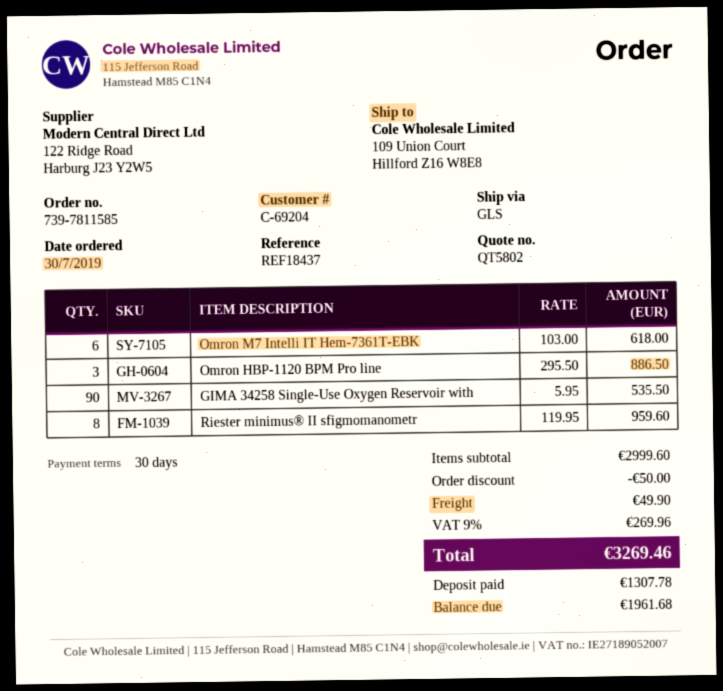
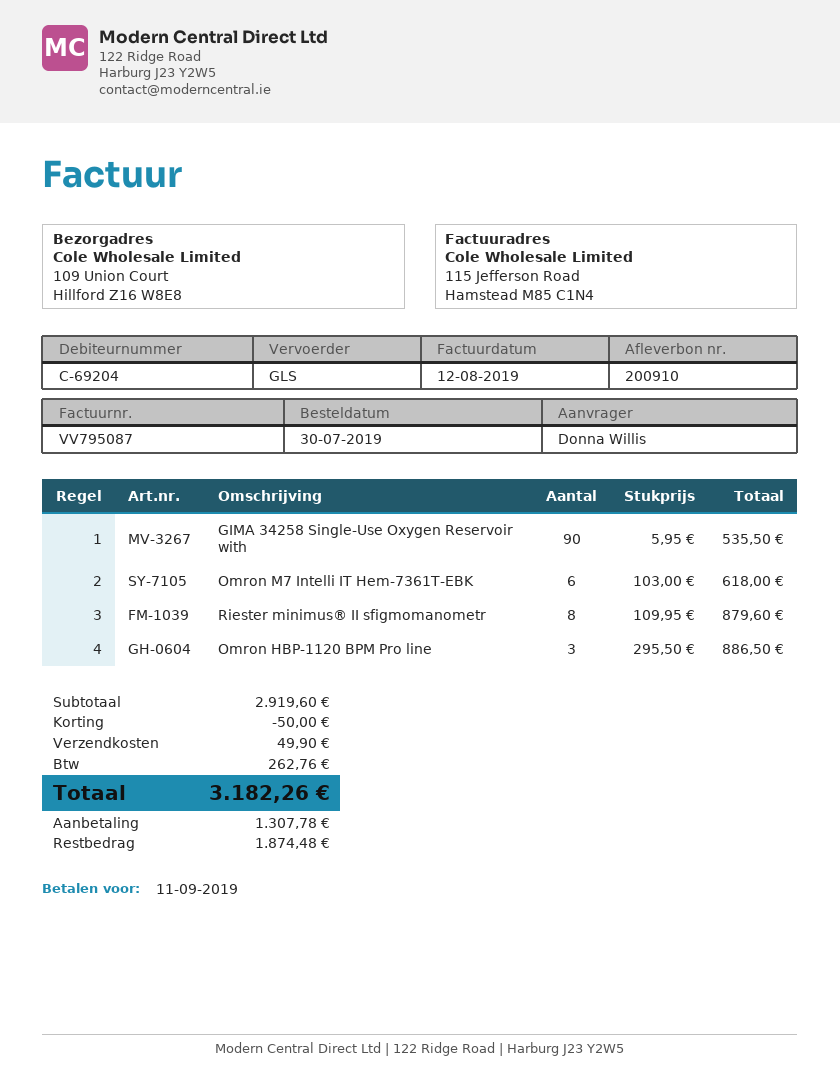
Riester minimus® II sfigmomanometr: 8 x 119.95 = 959.60 -> 8 x 109.95 = 879.60
subtotal: 2999.60 -> 2919.60
tax: 269.96 -> 262.76
total: 3269.46 -> 3182.26
balance: 1961.68 -> 1874.48

